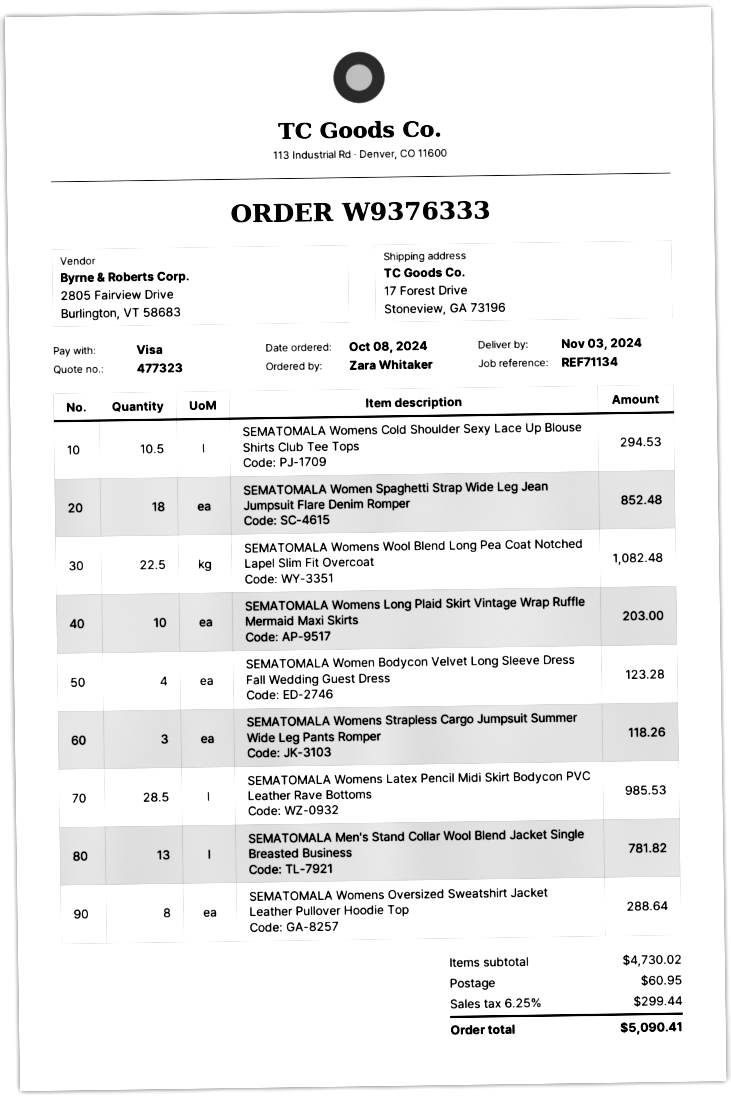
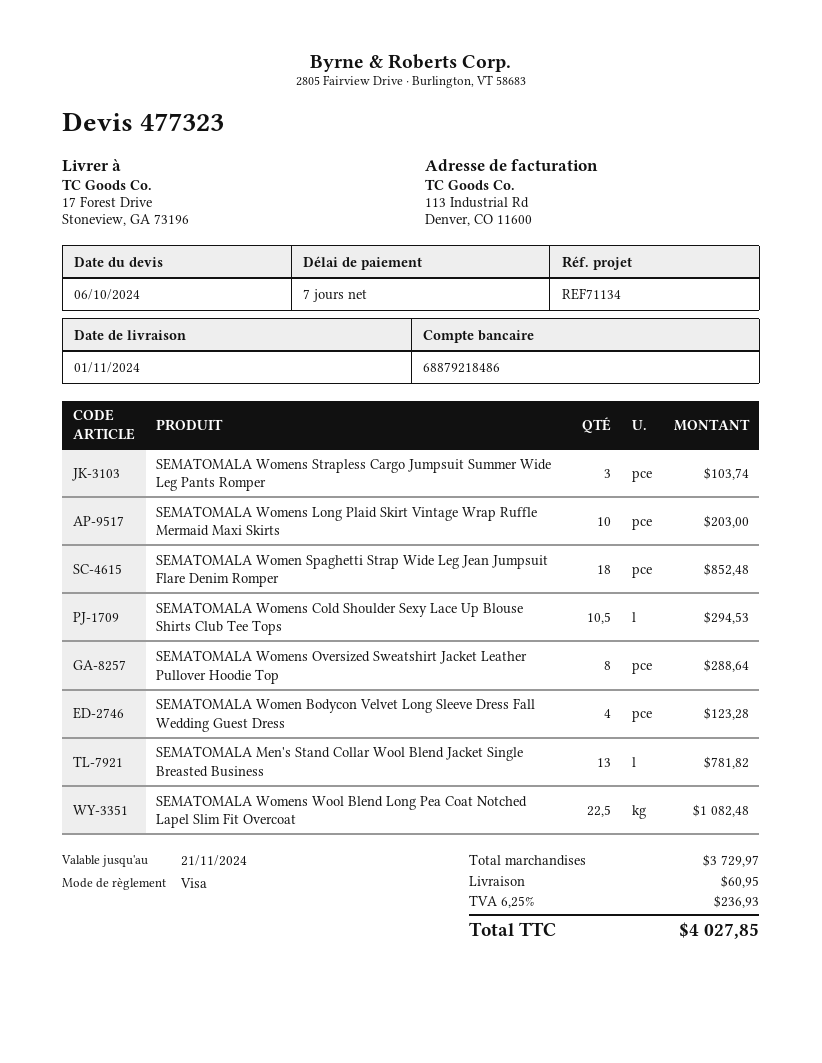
delivery date: 2024-11-03 -> 2024-11-01
SEMATOMALA Womens Strapless Cargo Jumpsuit Summer Wide Leg Pants Romper: 3 for 118.26 -> 3 for 103.74
SEMATOMALA Womens Latex Pencil Midi Skirt Bodycon PVC Leather Rave Bottoms: 28.5 for 985.53 -> none
subtotal: 4730.02 -> 3729.97
tax: 6.25% = 299.44 -> 6.25% = 236.93
total: 5090.41 -> 4027.85

